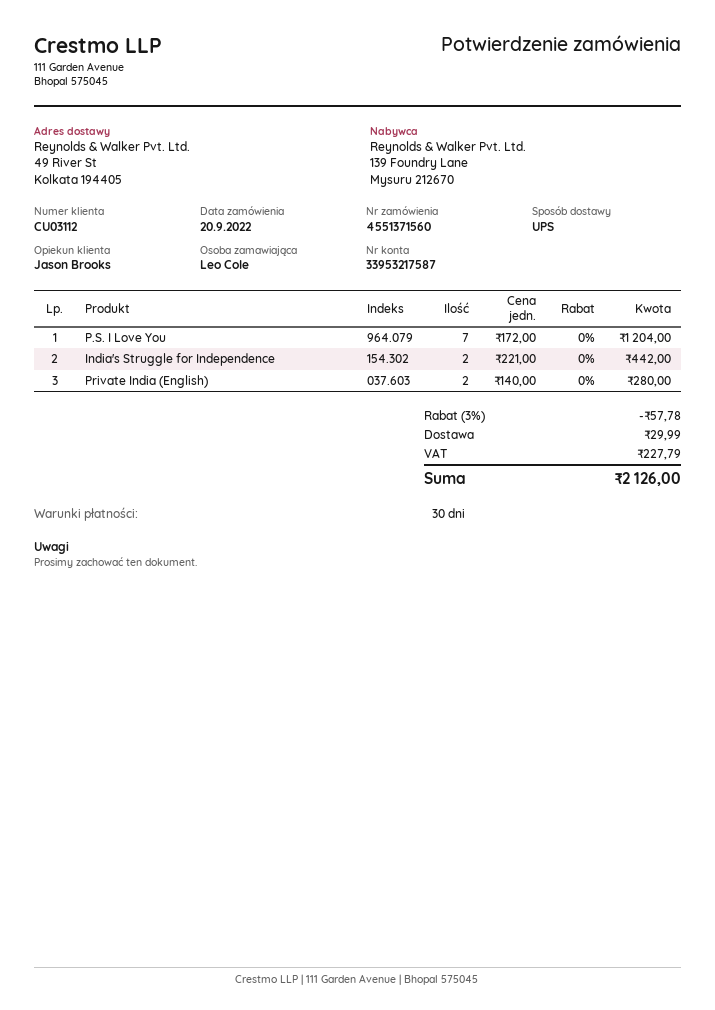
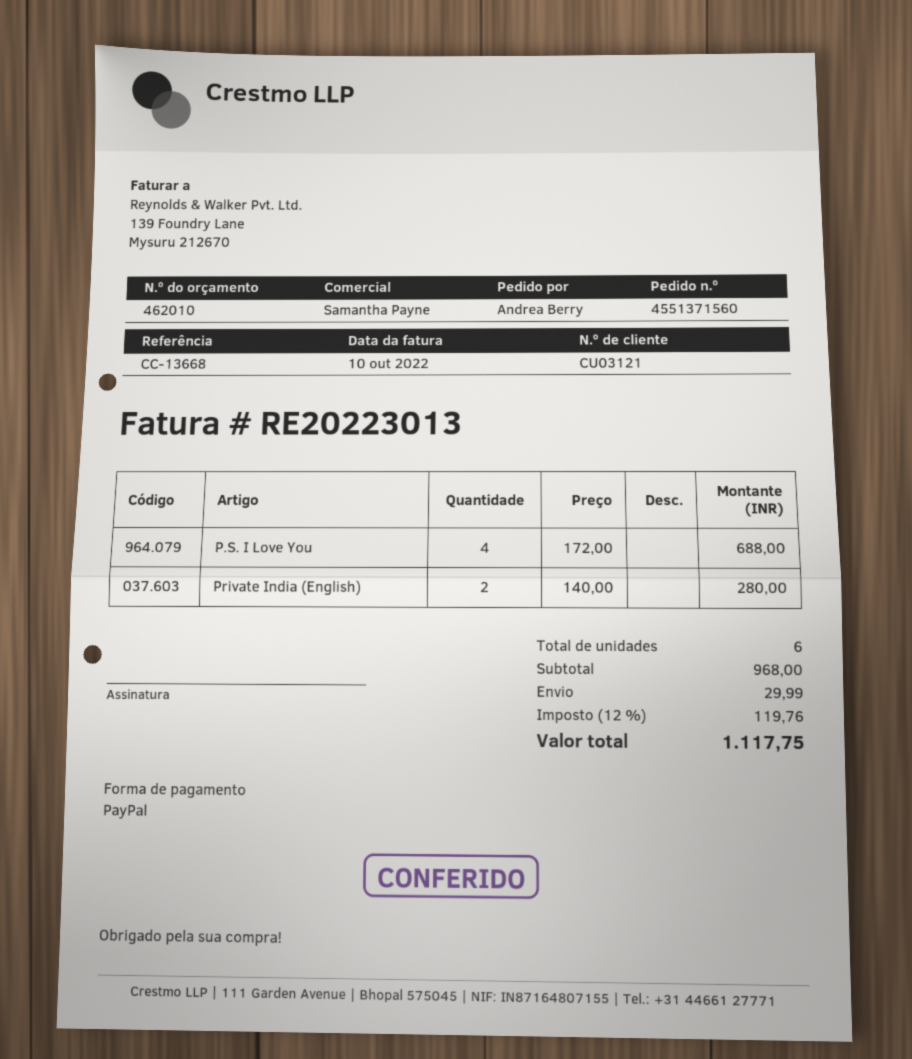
customer number: CU03112 -> CU03121
ordered by: Leo Cole -> Andrea Berry
sales rep: Jason Brooks -> Samantha Payne
P.S. I Love You: 7 x 172.00 = 1204.00 -> 4 x 172.00 = 688.00
India's Struggle for Independence: 2 x 221.00 = 442.00 -> none
discount: 3% = 57.78 -> none
tax: 227.79 -> 119.76
total: 2126.00 -> 1117.75

